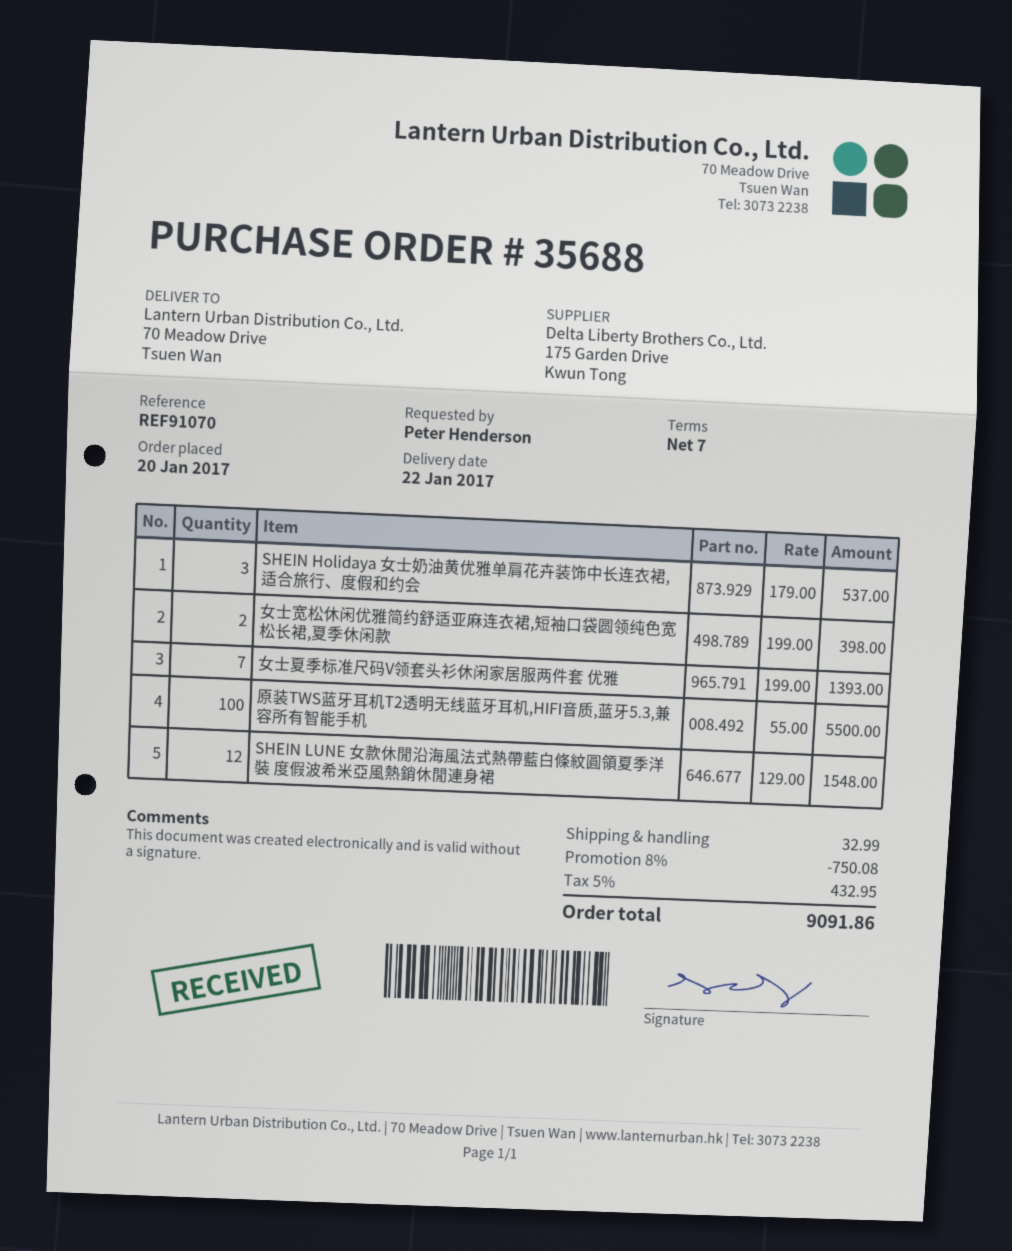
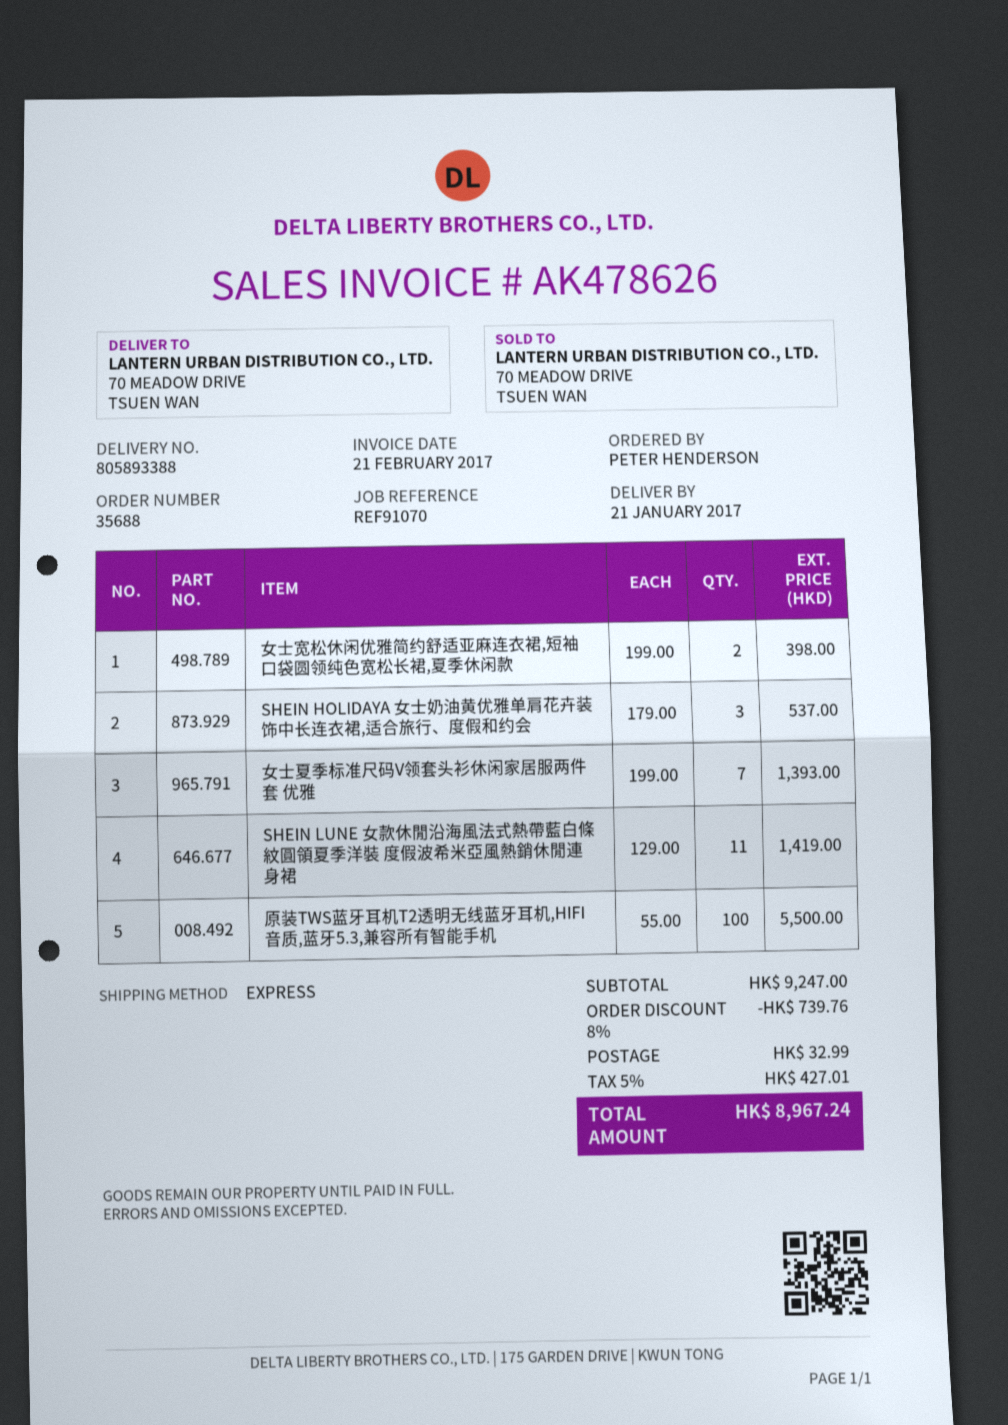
delivery date: 2017-01-22 -> 2017-01-21
SHEIN LUNE 女款休閒沿海風法式熱帶藍白條紋圓領夏季洋裝 度假波希米亞風熱銷休閒連身裙: 12 x 129.00 = 1548.00 -> 11 x 129.00 = 1419.00
discount: 8% = 750.08 -> 8% = 739.76
tax: 5% = 432.95 -> 5% = 427.01
total: 9091.86 -> 8967.24

